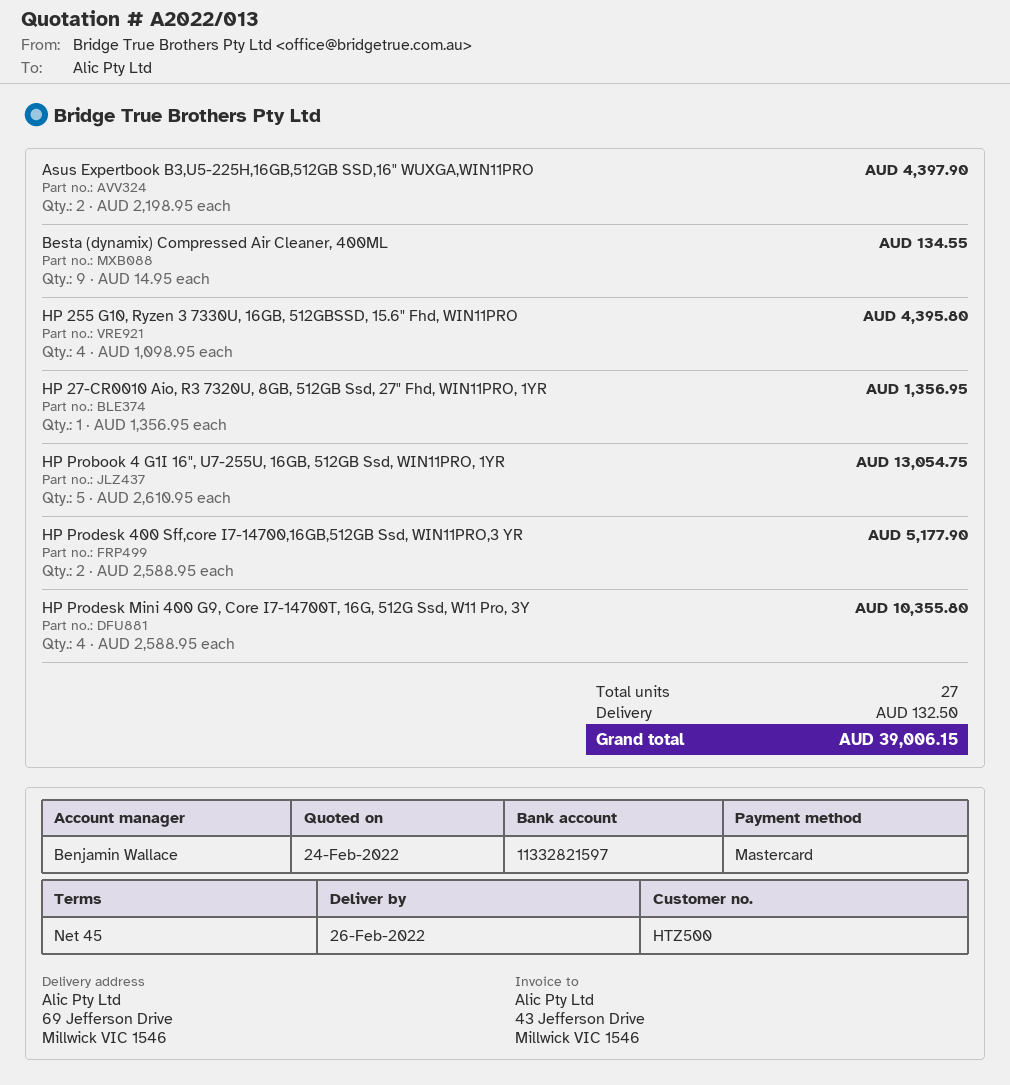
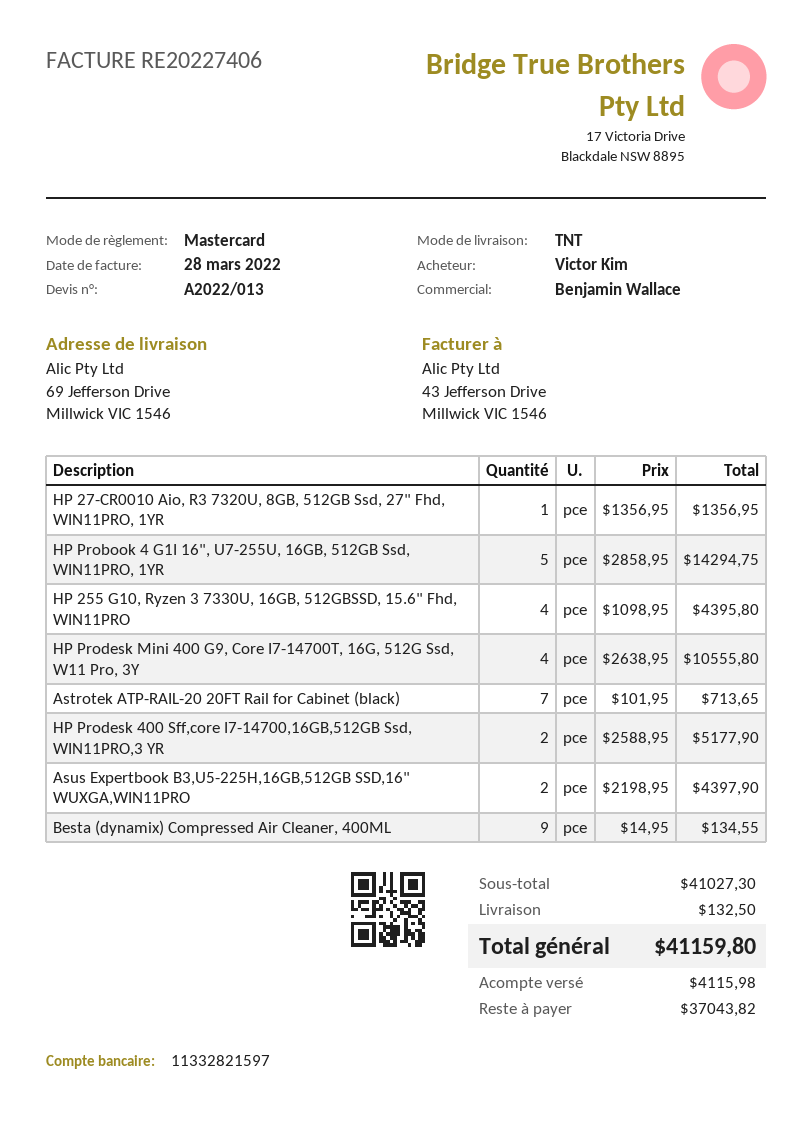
HP Probook 4 G1I 16", U7-255U, 16GB, 512GB Ssd, WIN11PRO, 1YR: 5 x 2610.95 = 13054.75 -> 5 x 2858.95 = 14294.75
HP Prodesk Mini 400 G9, Core I7-14700T, 16G, 512G Ssd, W11 Pro, 3Y: 4 x 2588.95 = 10355.80 -> 4 x 2638.95 = 10555.80
Astrotek ATP-RAIL-20 20FT Rail for Cabinet (black): none -> 7 x 101.95 = 713.65
total: 39006.15 -> 41159.80

